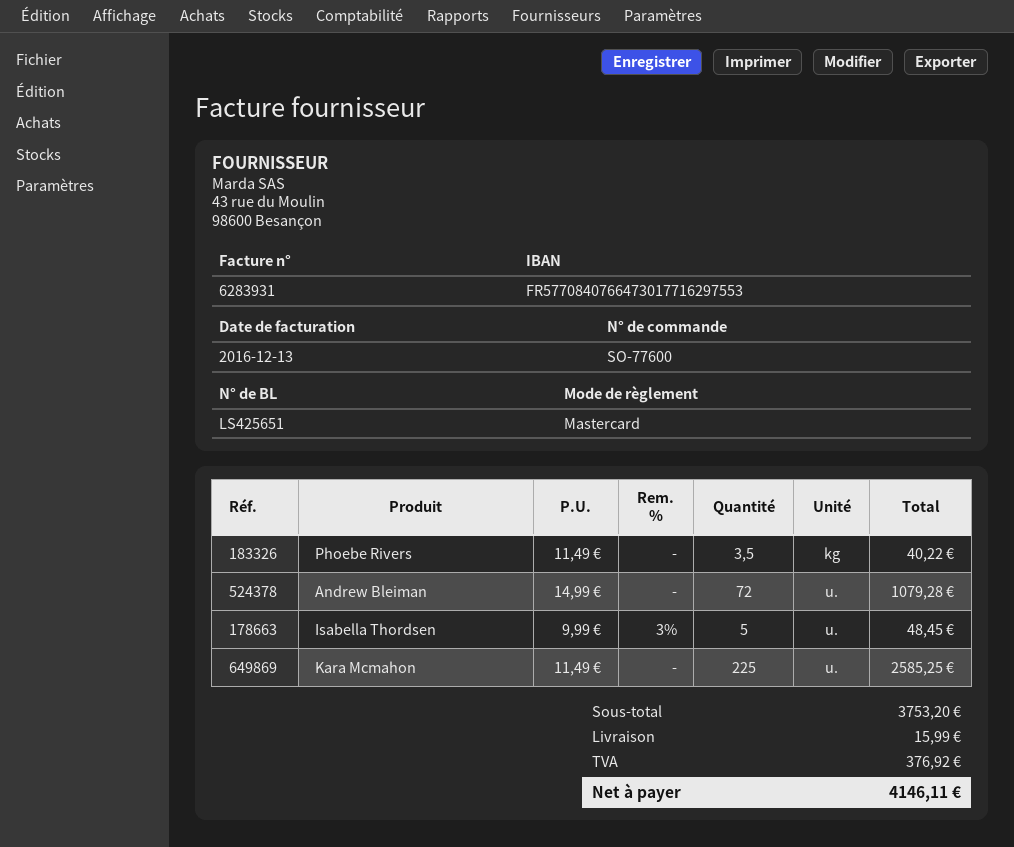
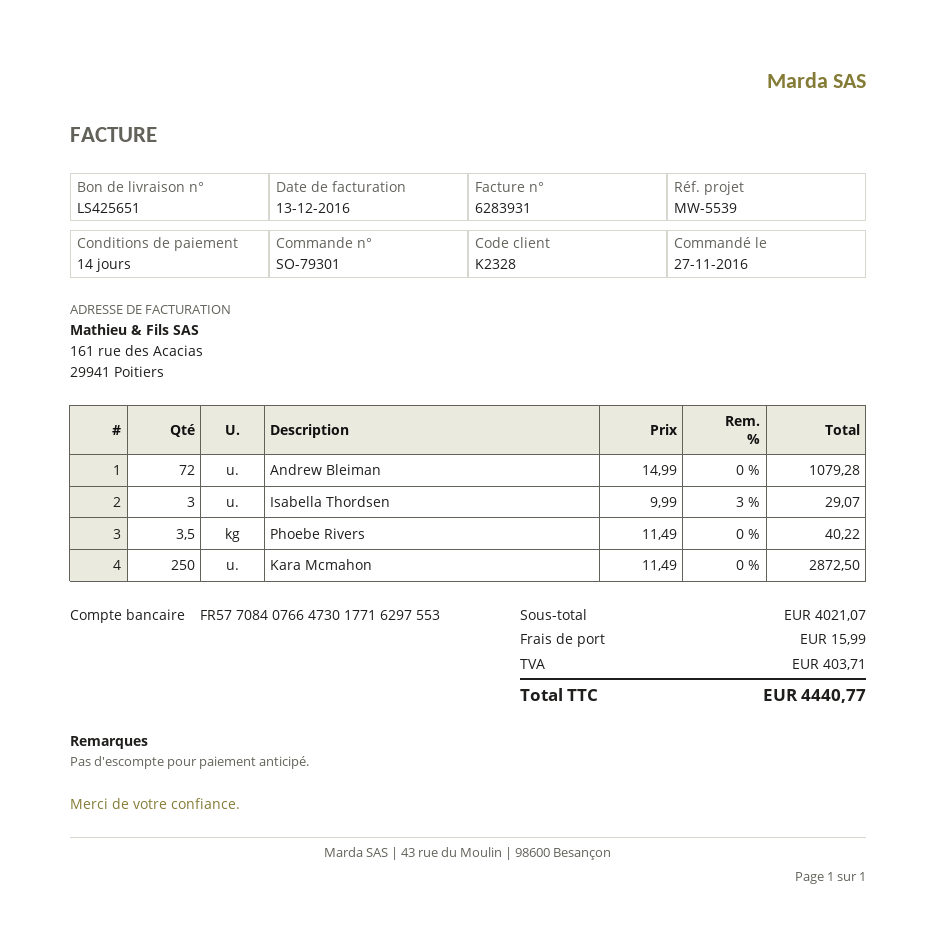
order number: SO-77600 -> SO-79301
Isabella Thordsen: 5 x 9.99 - 3% = 48.45 -> 3 x 9.99 - 3% = 29.07
Kara Mcmahon: 225 x 11.49 = 2585.25 -> 250 x 11.49 = 2872.50
subtotal: 3753.20 -> 4021.07
tax: 376.92 -> 403.71
total: 4146.11 -> 4440.77

